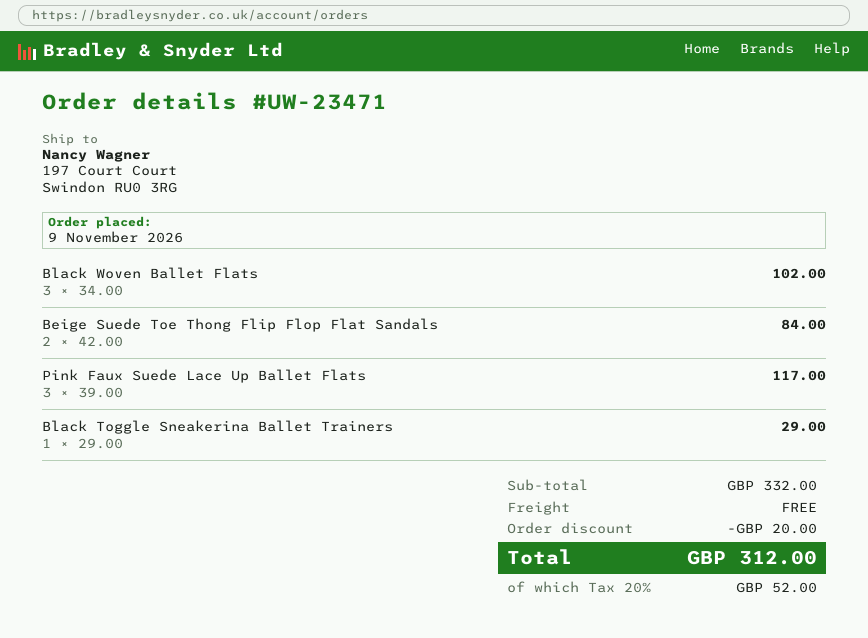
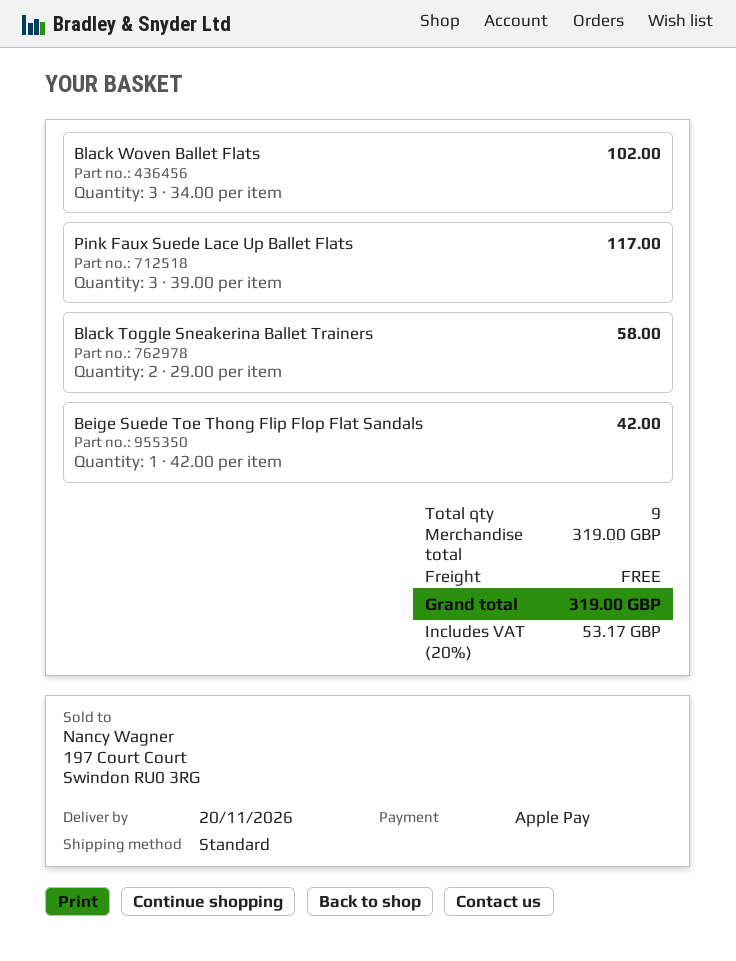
Beige Suede Toe Thong Flip Flop Flat Sandals: 2 x 42.00 = 84.00 -> 1 x 42.00 = 42.00
Black Toggle Sneakerina Ballet Trainers: 1 x 29.00 = 29.00 -> 2 x 29.00 = 58.00
subtotal: 332.00 -> 319.00
discount: 20.00 -> none
tax: 20% = 52.00 -> 20% = 53.17
total: 312.00 -> 319.00

